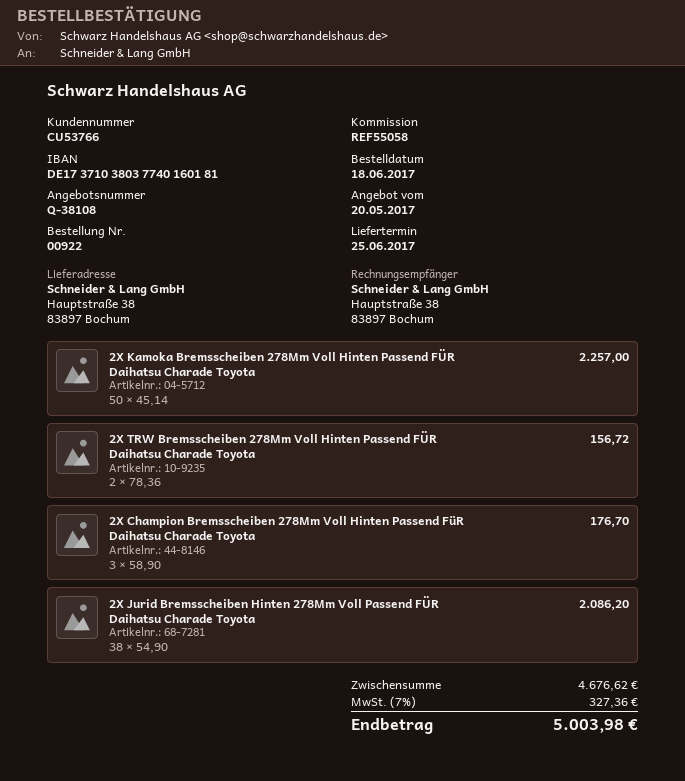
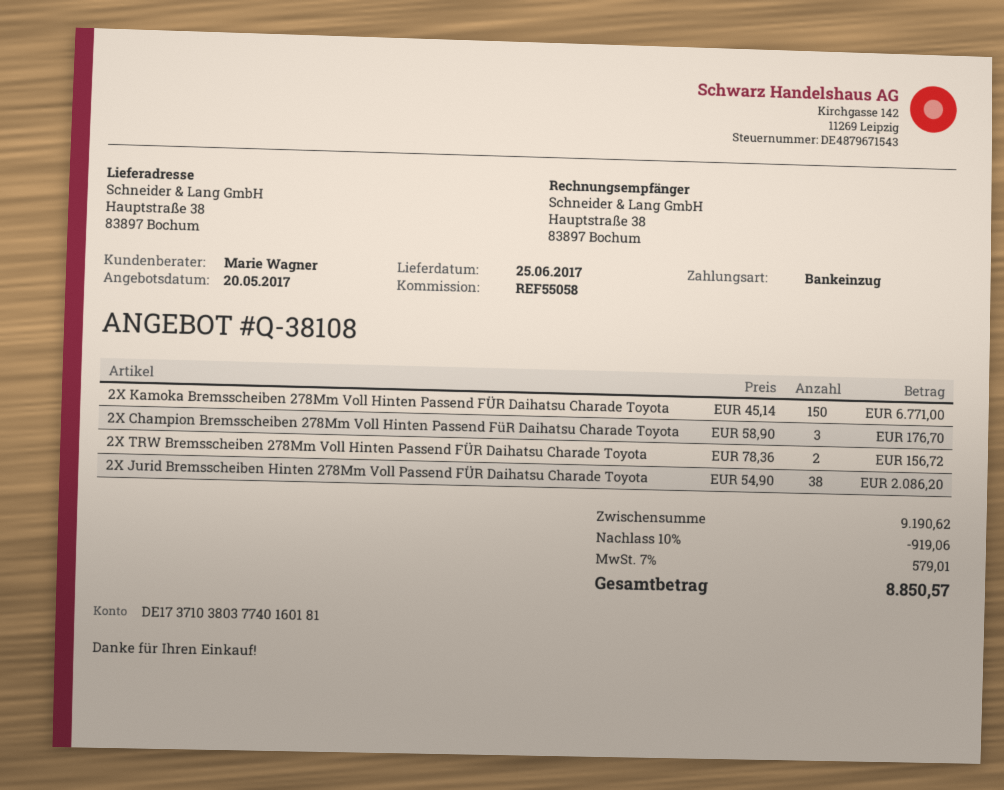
2X Kamoka Bremsscheiben 278Mm Voll Hinten Passend FÜR Daihatsu Charade Toyota: 50 x 45.14 = 2257.00 -> 150 x 45.14 = 6771.00
subtotal: 4676.62 -> 9190.62
discount: none -> 10% = 919.06
tax: 7% = 327.36 -> 7% = 579.01
total: 5003.98 -> 8850.57

